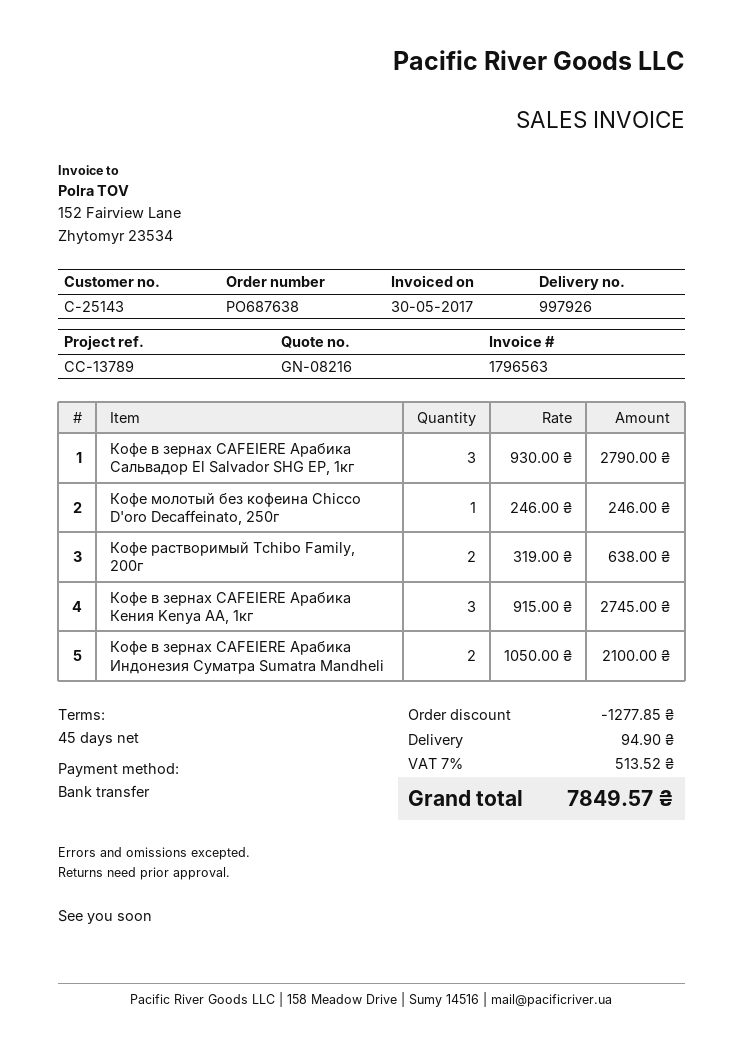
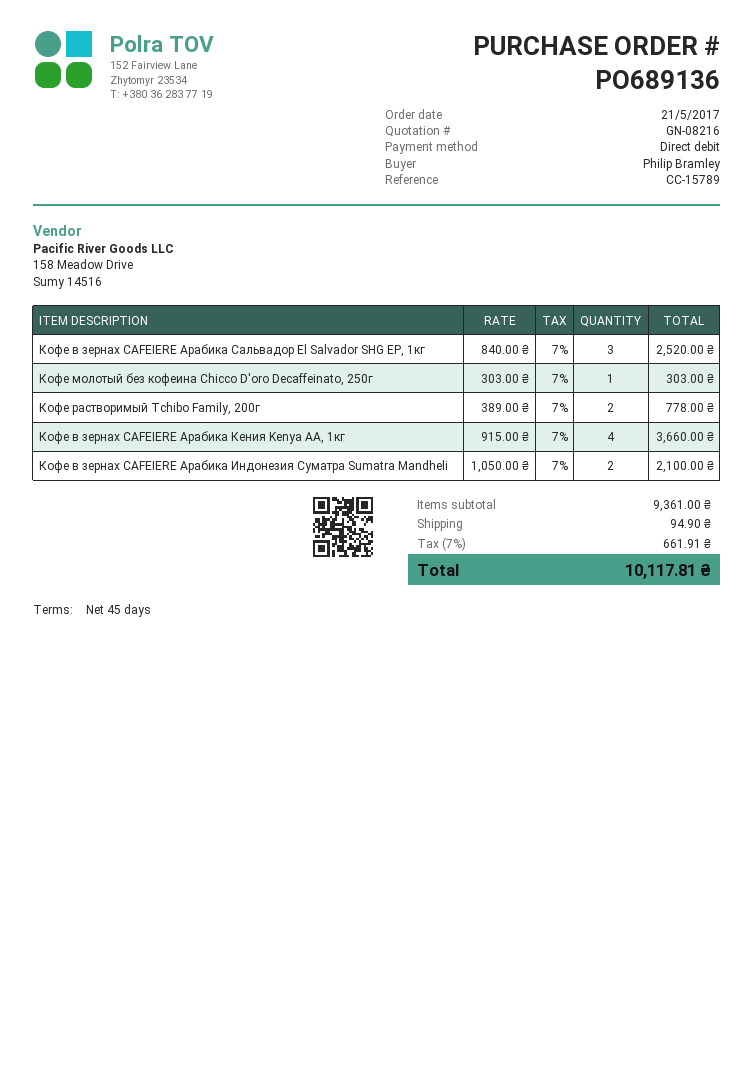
order number: PO687638 -> PO689136
reference: CC-13789 -> CC-15789
payment method: bank transfer -> direct debit
Кофе в зернах CAFEIERE Арабика Сальвадор El Salvador SHG EP, 1кг: 3 x 930.00 = 2790.00 -> 3 x 840.00 = 2520.00
Кофе молотый без кофеина Chicco D'oro Decaffeinato, 250г: 1 x 246.00 = 246.00 -> 1 x 303.00 = 303.00
Кофе растворимый Tchibo Family, 200г: 2 x 319.00 = 638.00 -> 2 x 389.00 = 778.00
Кофе в зернах CAFEIERE Арабика Кения Kenya AA, 1кг: 3 x 915.00 = 2745.00 -> 4 x 915.00 = 3660.00
discount: 1277.85 -> none
tax: 7% = 513.52 -> 7% = 661.91
total: 7849.57 -> 10117.81

